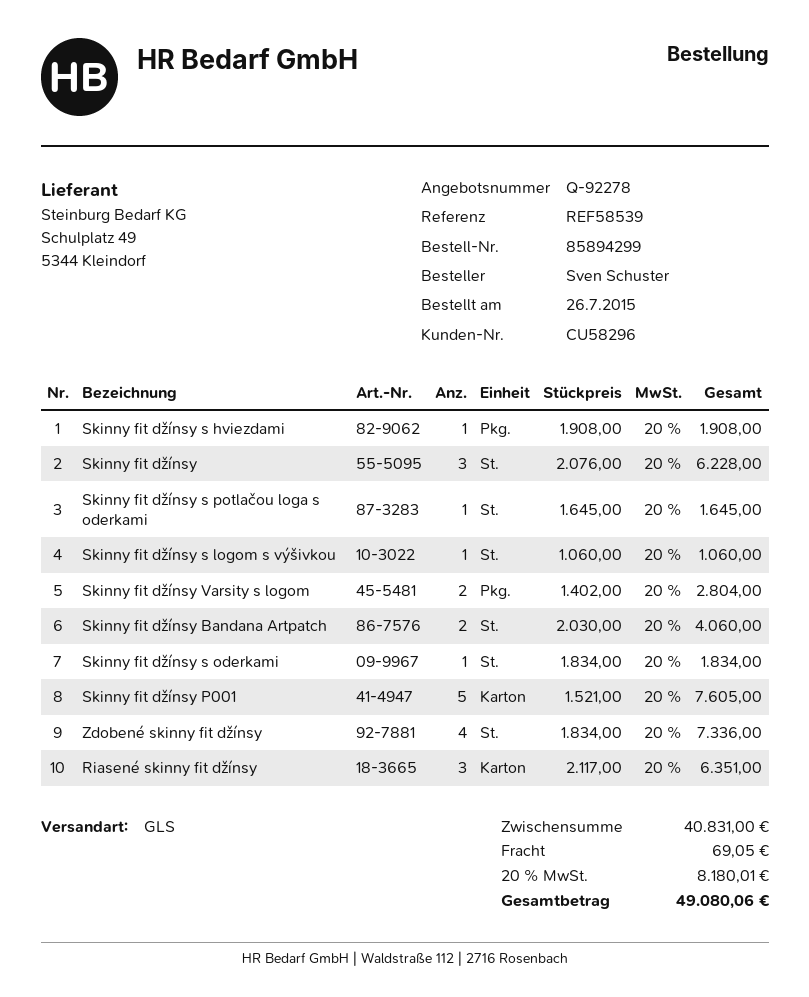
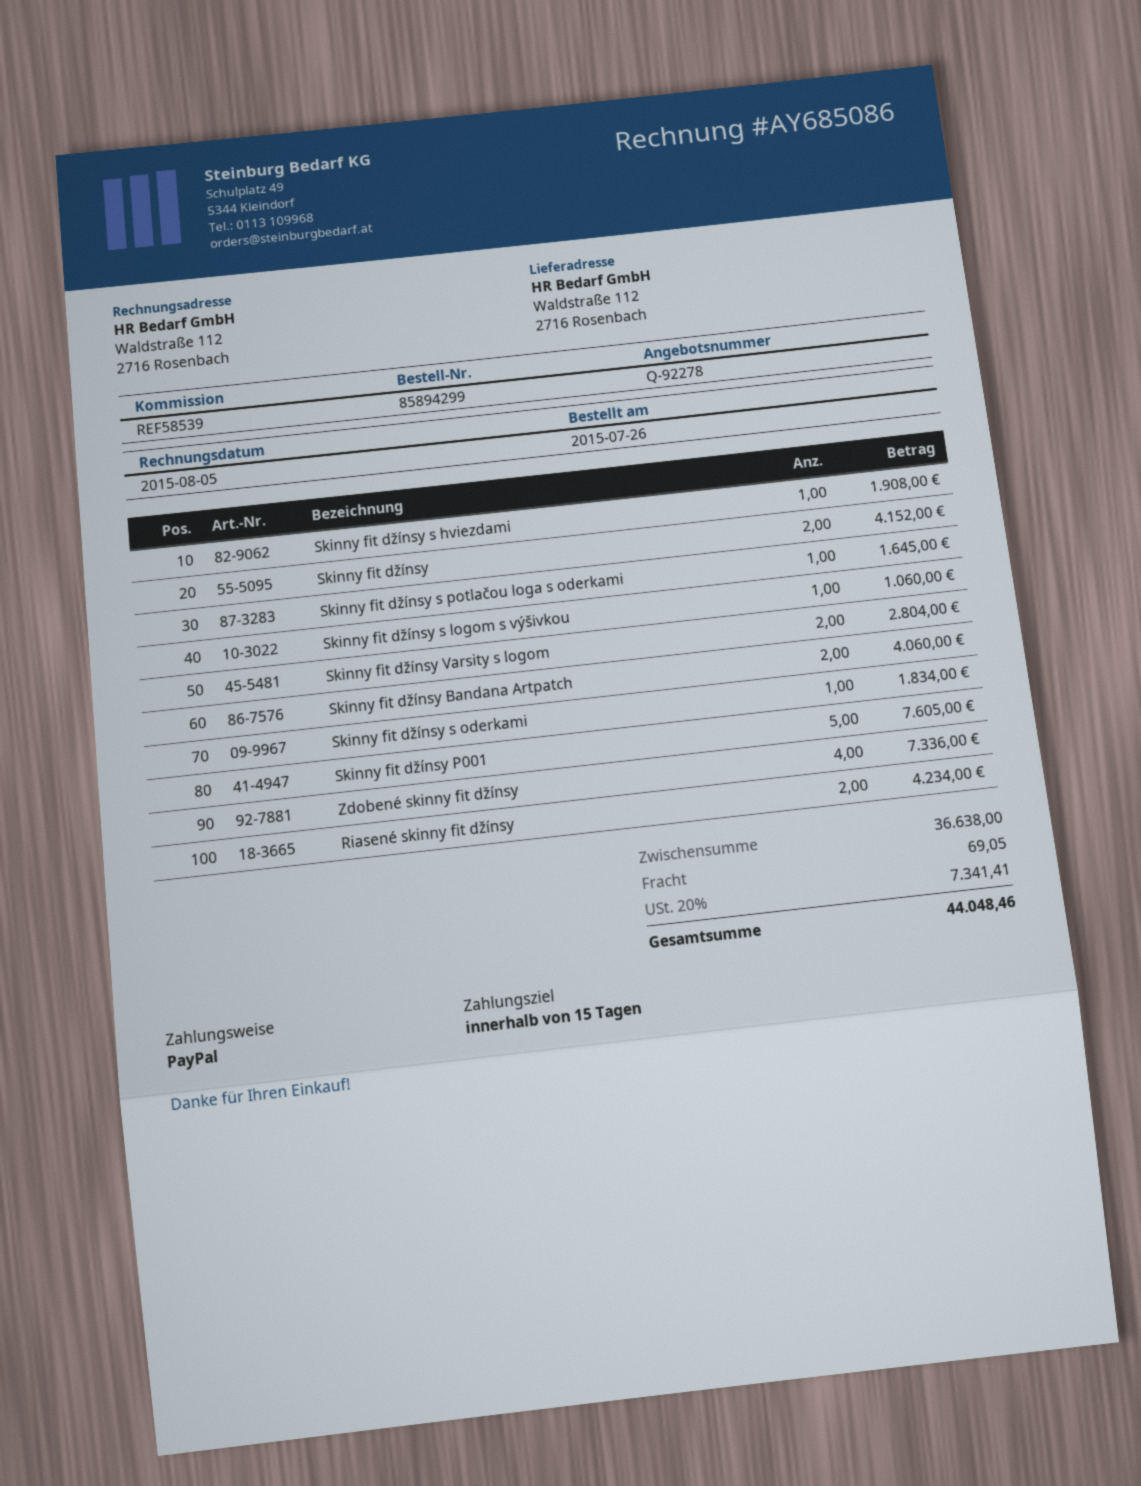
Skinny fit džínsy: 3 for 6228.00 -> 2 for 4152.00
Riasené skinny fit džínsy: 3 for 6351.00 -> 2 for 4234.00
subtotal: 40831.00 -> 36638.00
tax: 20% = 8180.01 -> 20% = 7341.41
total: 49080.06 -> 44048.46

